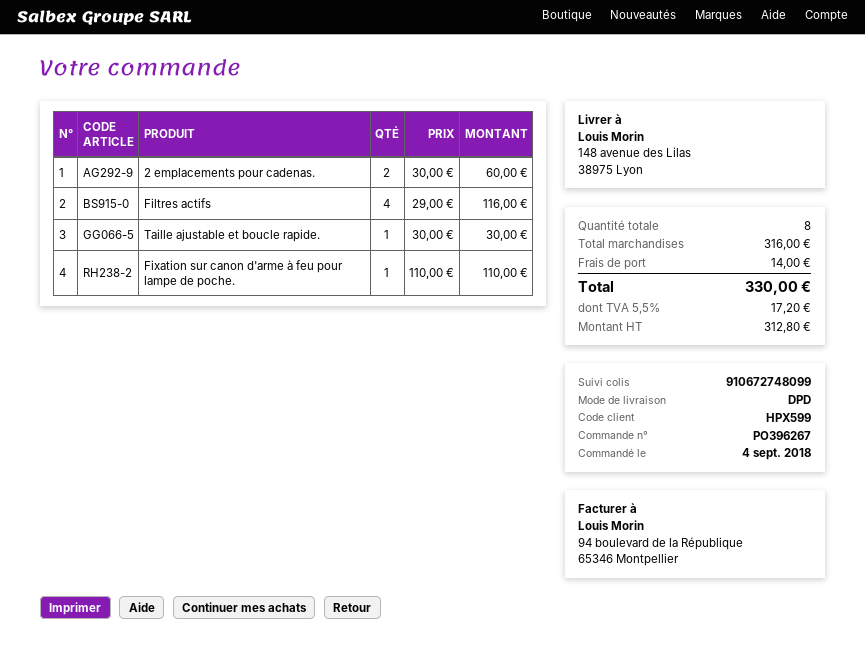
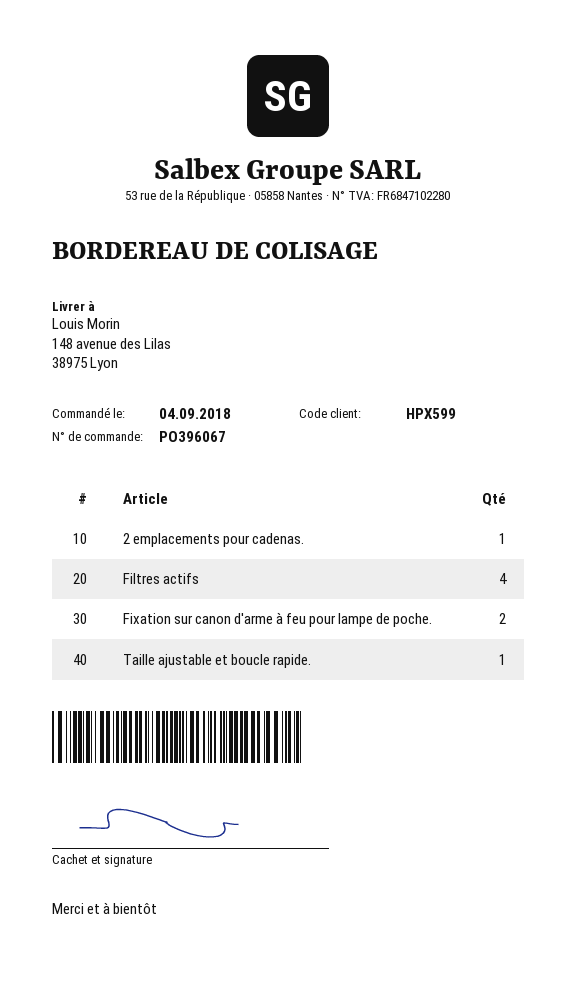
order number: PO396267 -> PO396067
2 emplacements pour cadenas.: 2 -> 1
Fixation sur canon d'arme à feu pour lampe de poche.: 1 -> 2

